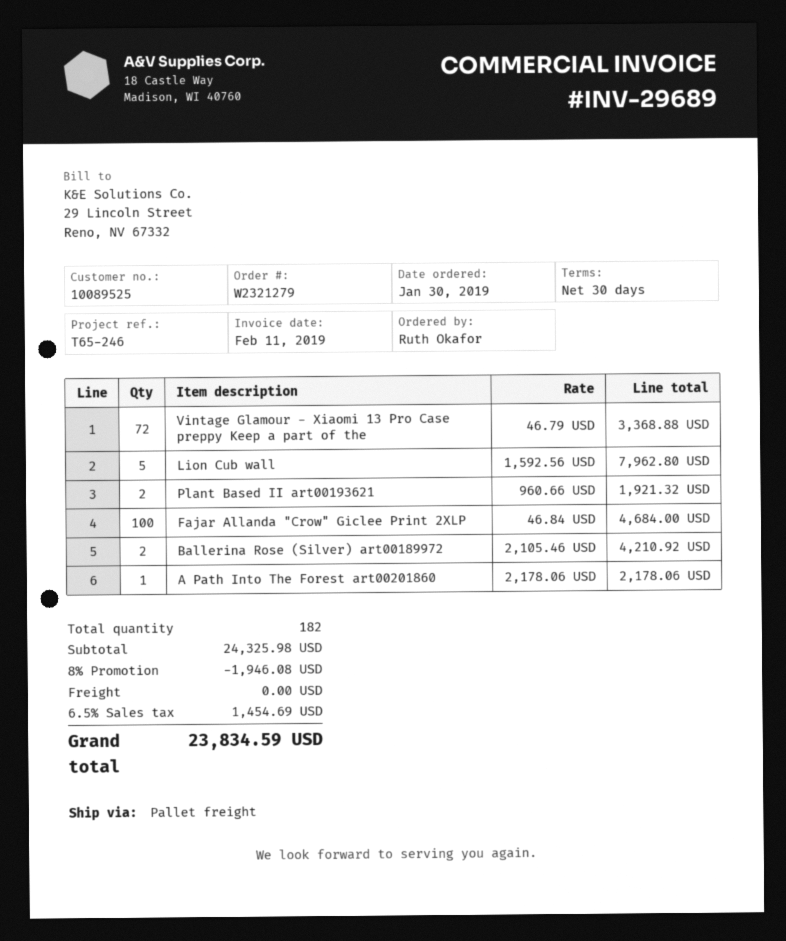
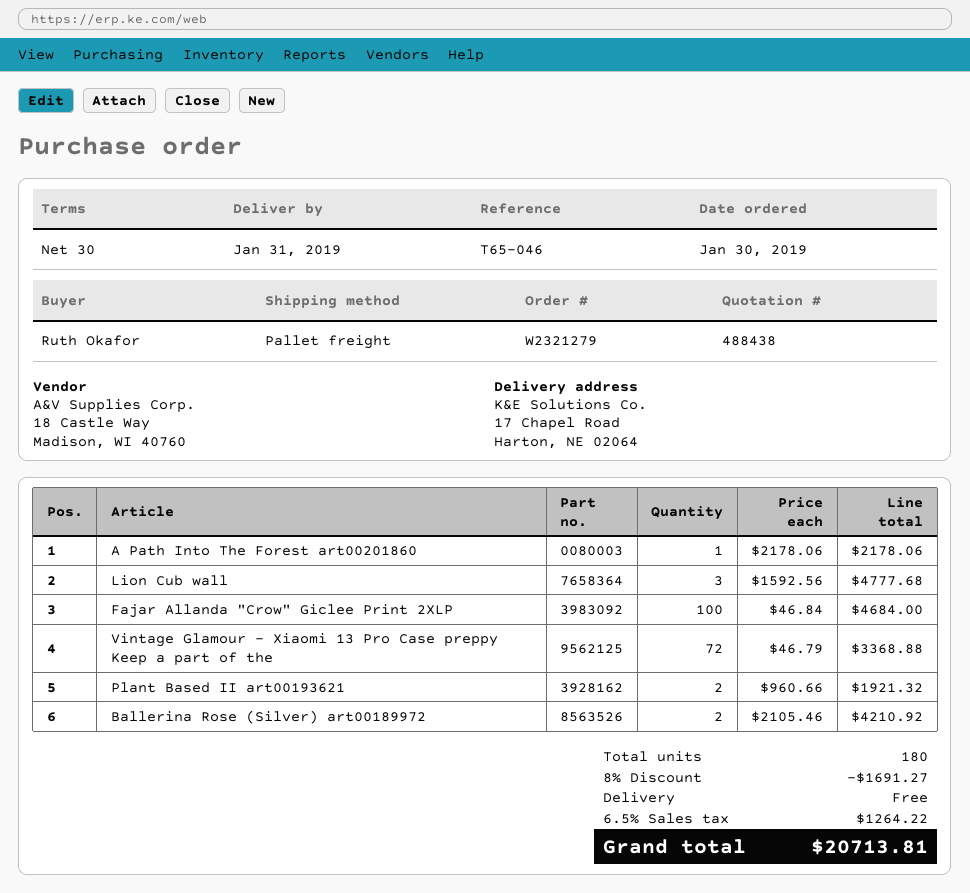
reference: T65-246 -> T65-046
Lion Cub wall: 5 x 1592.56 = 7962.80 -> 3 x 1592.56 = 4777.68
total quantity: 182 -> 180
discount: 8% = 1946.08 -> 8% = 1691.27
tax: 6.5% = 1454.69 -> 6.5% = 1264.22
total: 23834.59 -> 20713.81

